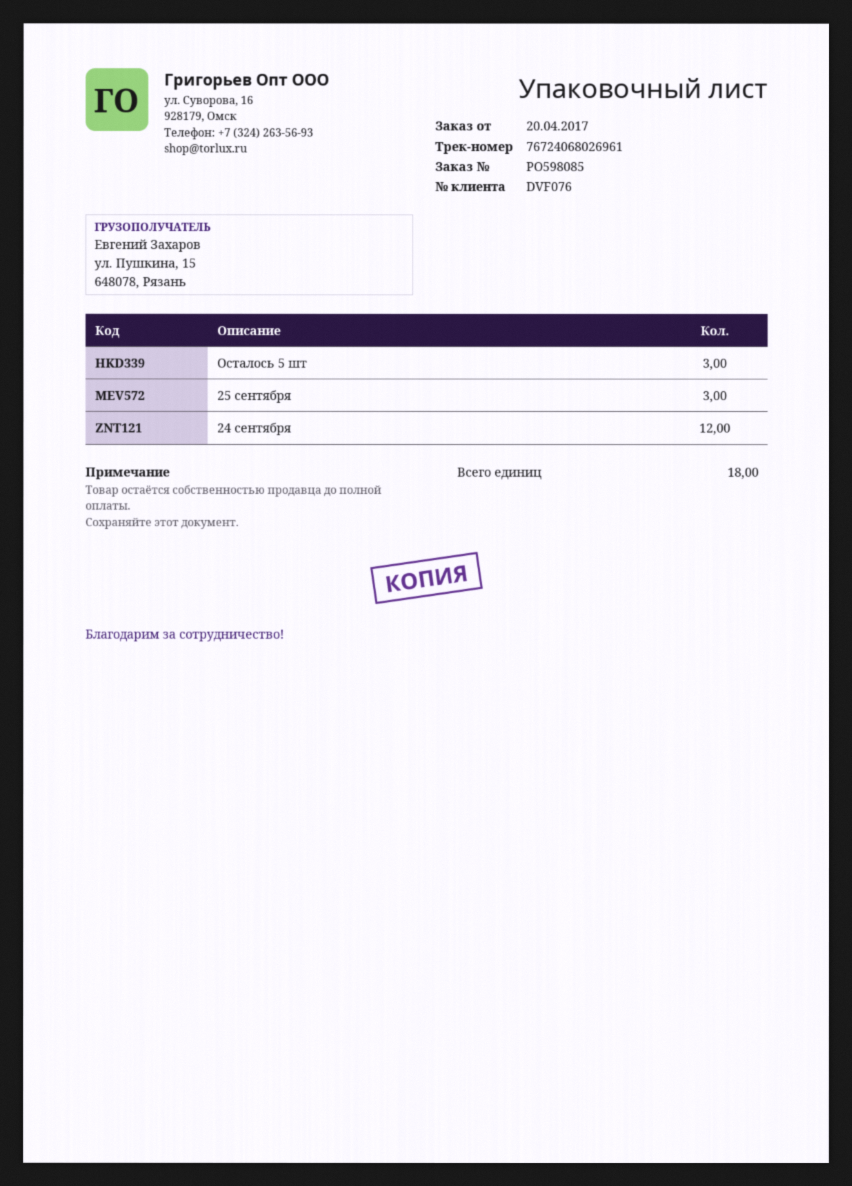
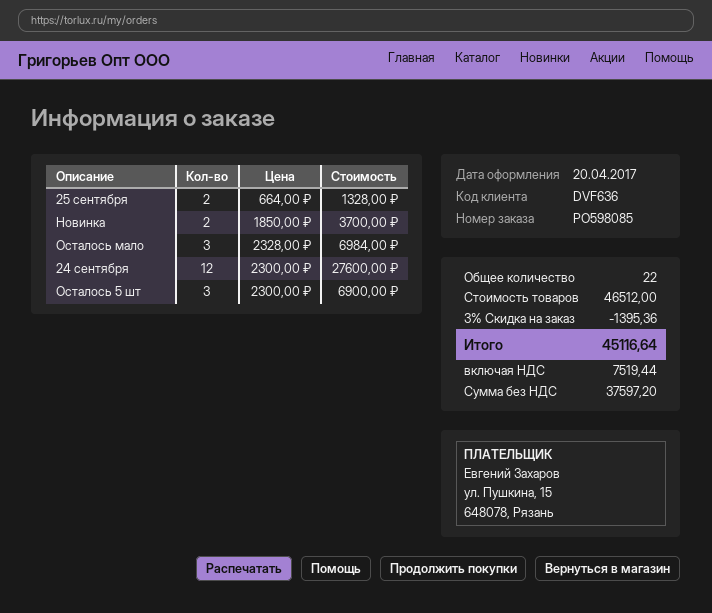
customer number: DVF076 -> DVF636
25 сентября: 3 -> 2
Новинка: none -> 2
Осталось мало: none -> 3
total quantity: 18 -> 22

